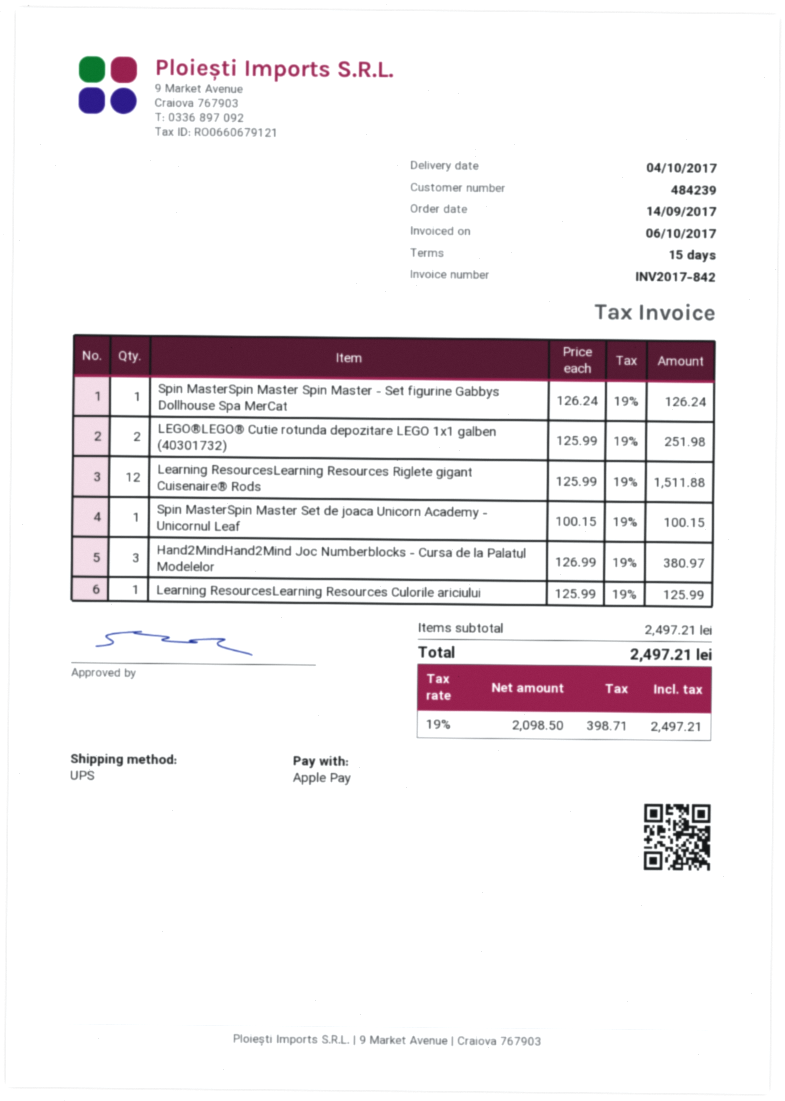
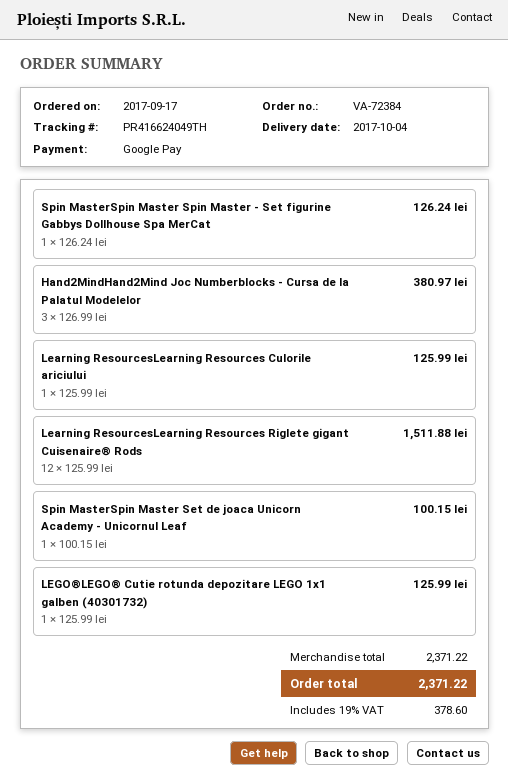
order date: 2017-09-14 -> 2017-09-17
payment method: Apple Pay -> Google Pay
LEGO®LEGO® Cutie rotunda depozitare LEGO 1x1 galben (40301732): 2 x 125.99 = 251.98 -> 1 x 125.99 = 125.99
subtotal: 2497.21 -> 2371.22
tax: 19% = 398.71 -> 19% = 378.60
total: 2497.21 -> 2371.22

